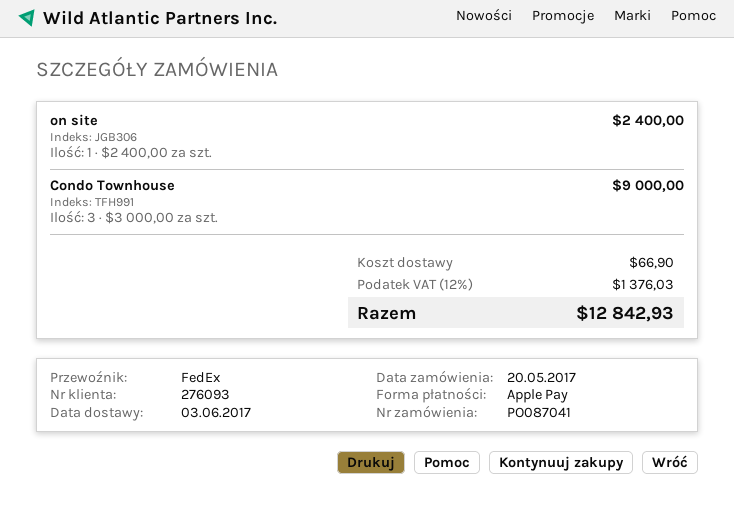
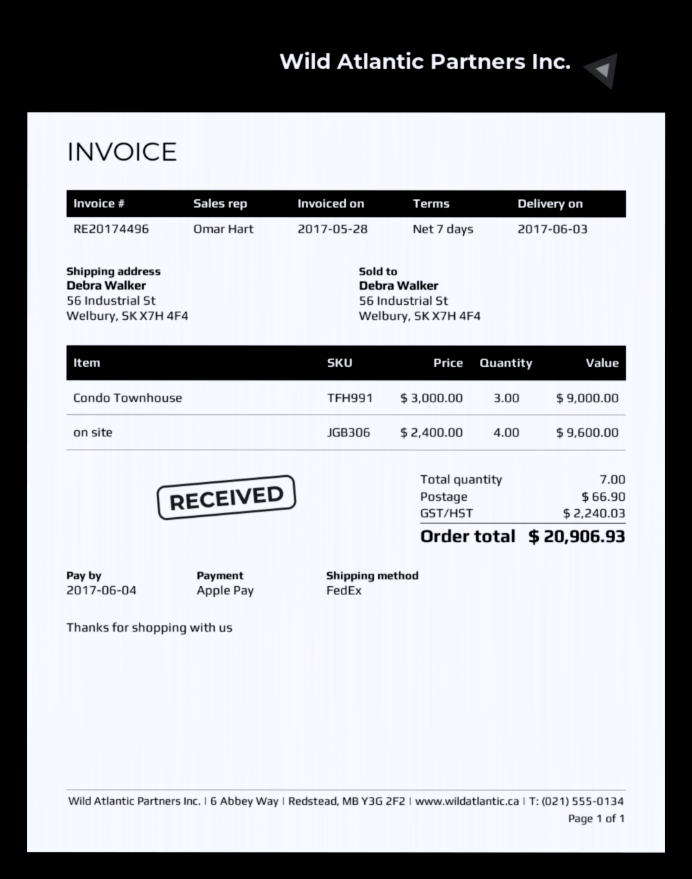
on site: 1 x 2400.00 = 2400.00 -> 4 x 2400.00 = 9600.00
tax: 1376.03 -> 2240.03
total: 12842.93 -> 20906.93

